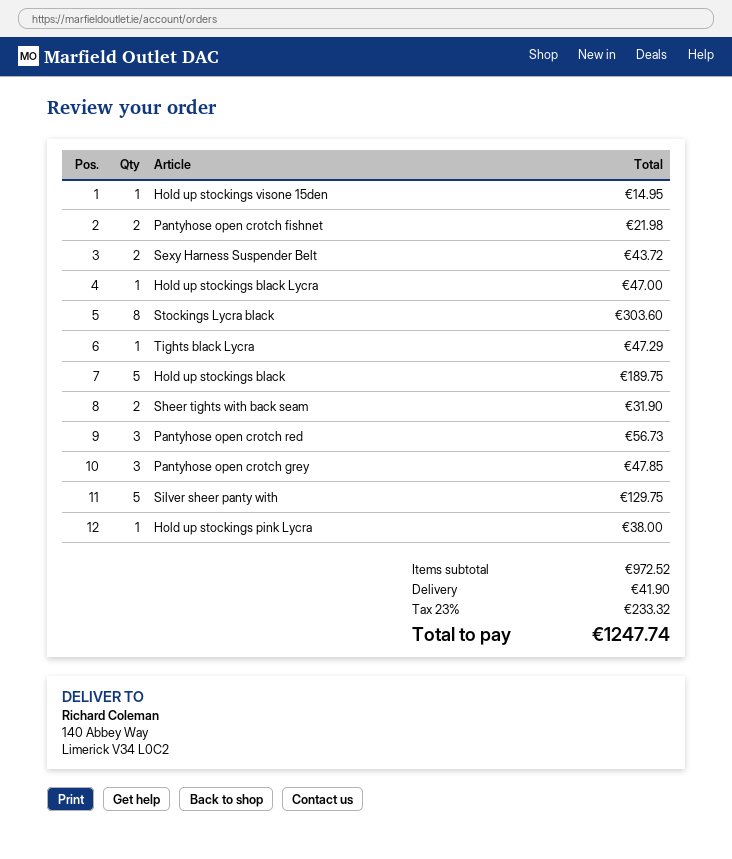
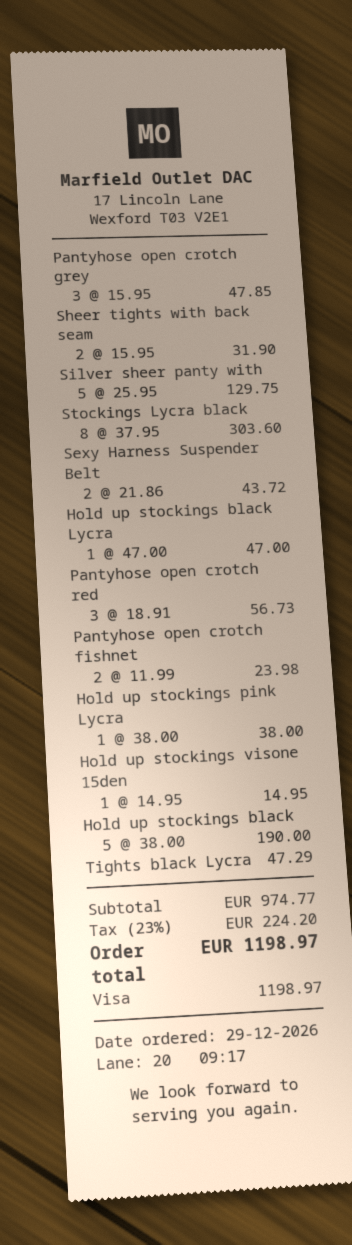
Pantyhose open crotch fishnet: 2 for 21.98 -> 2 for 23.98
Hold up stockings black: 5 for 189.75 -> 5 for 190.00
subtotal: 972.52 -> 974.77
shipping: 41.90 -> none
tax: 23% = 233.32 -> 23% = 224.20
total: 1247.74 -> 1198.97

